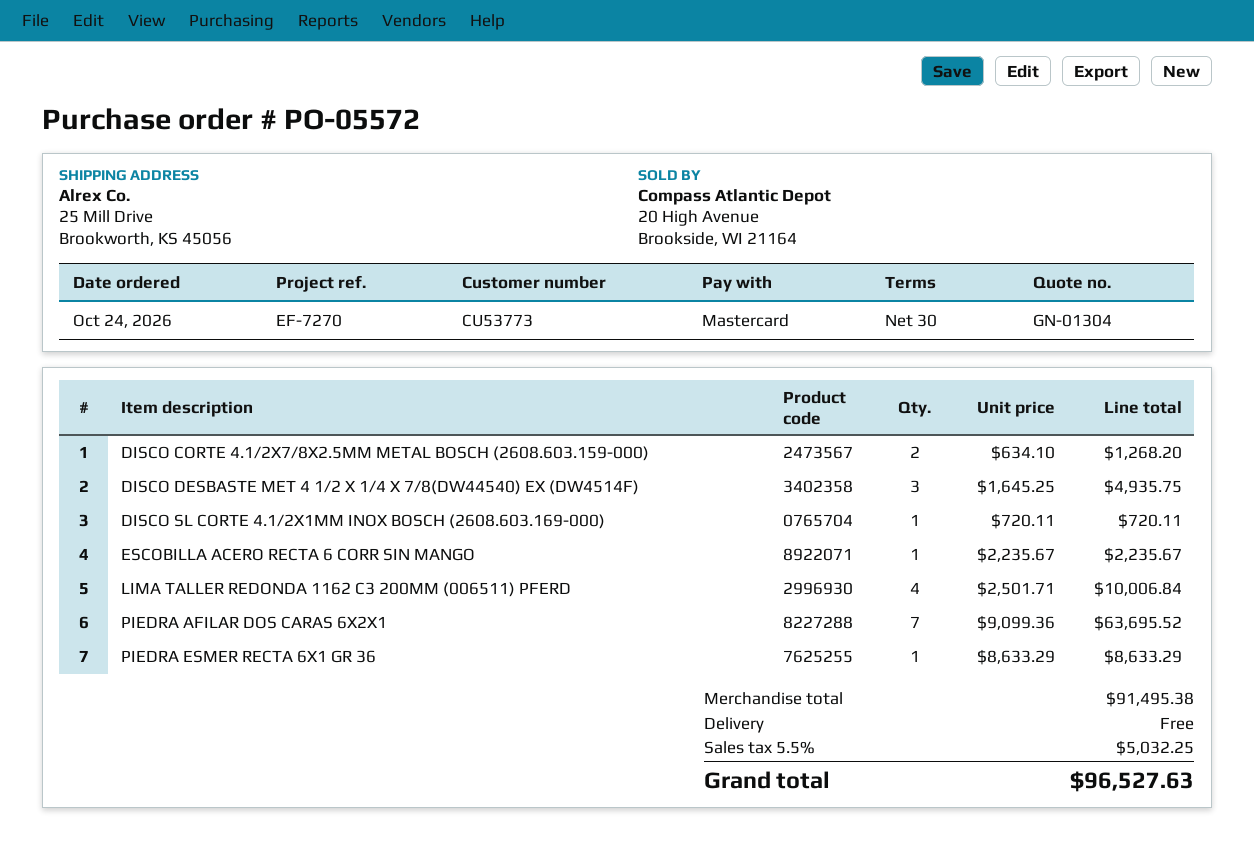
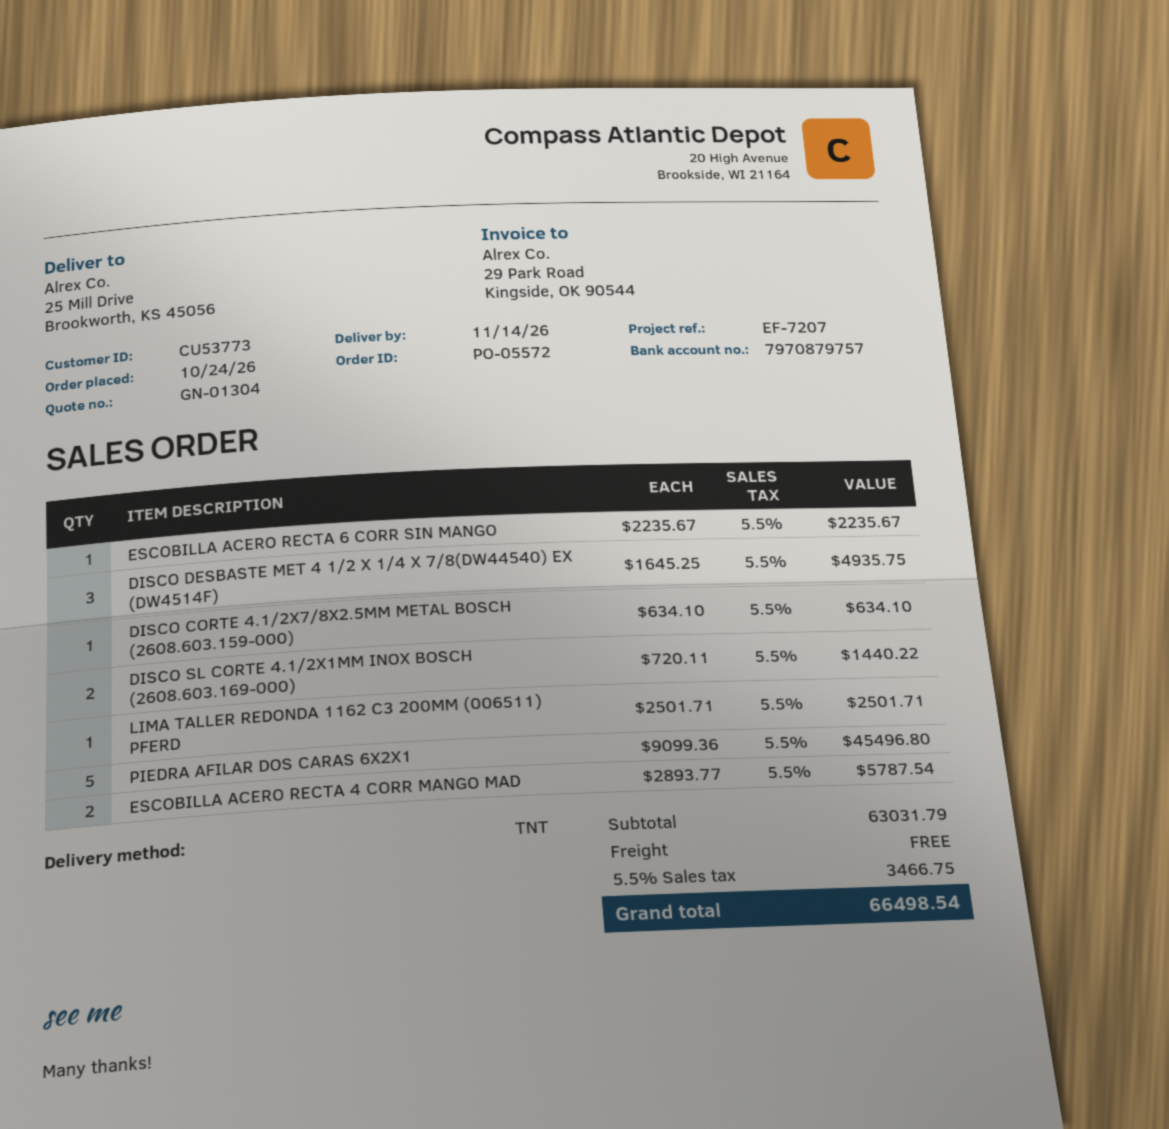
reference: EF-7270 -> EF-7207
DISCO CORTE 4.1/2X7/8X2.5MM METAL BOSCH (2608.603.159-000): 2 x 634.10 = 1268.20 -> 1 x 634.10 = 634.10
DISCO SL CORTE 4.1/2X1MM INOX BOSCH (2608.603.169-000): 1 x 720.11 = 720.11 -> 2 x 720.11 = 1440.22
LIMA TALLER REDONDA 1162 C3 200MM (006511) PFERD: 4 x 2501.71 = 10006.84 -> 1 x 2501.71 = 2501.71
PIEDRA AFILAR DOS CARAS 6X2X1: 7 x 9099.36 = 63695.52 -> 5 x 9099.36 = 45496.80
PIEDRA ESMER RECTA 6X1 GR 36: 1 x 8633.29 = 8633.29 -> none
ESCOBILLA ACERO RECTA 4 CORR MANGO MAD: none -> 2 x 2893.77 = 5787.54
subtotal: 91495.38 -> 63031.79
tax: 5.5% = 5032.25 -> 5.5% = 3466.75
total: 96527.63 -> 66498.54

